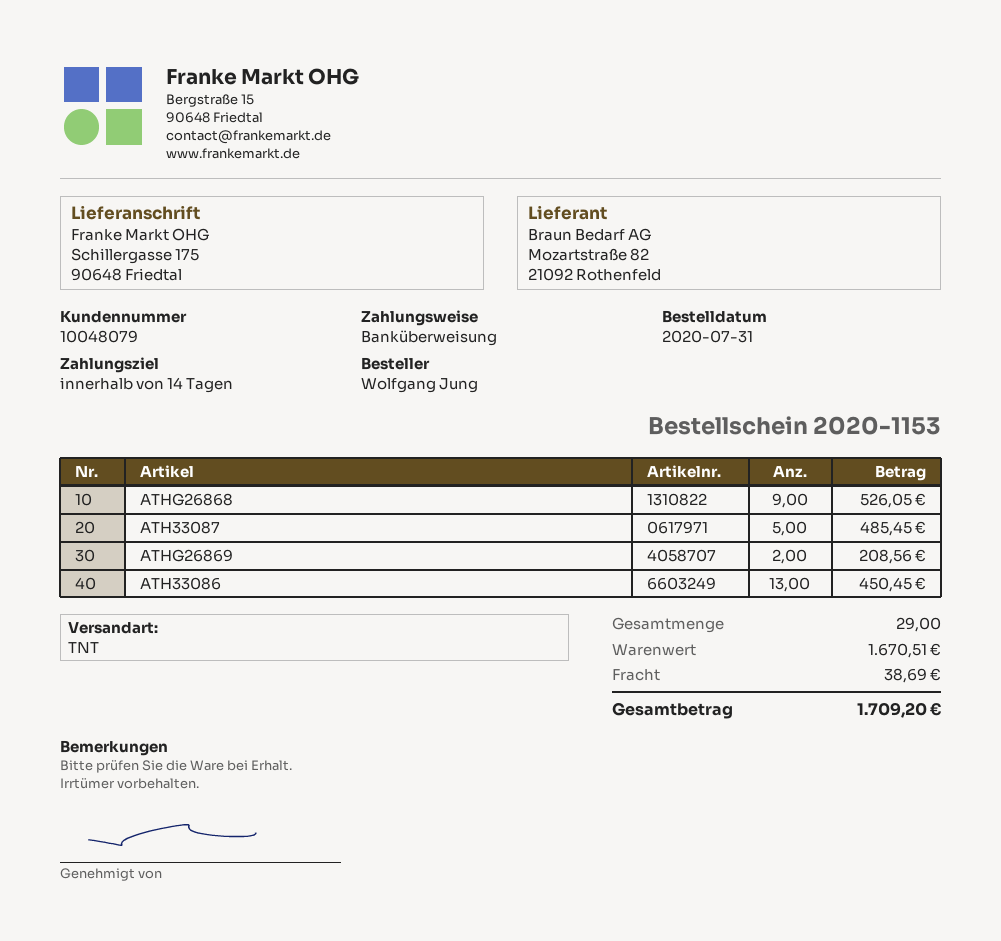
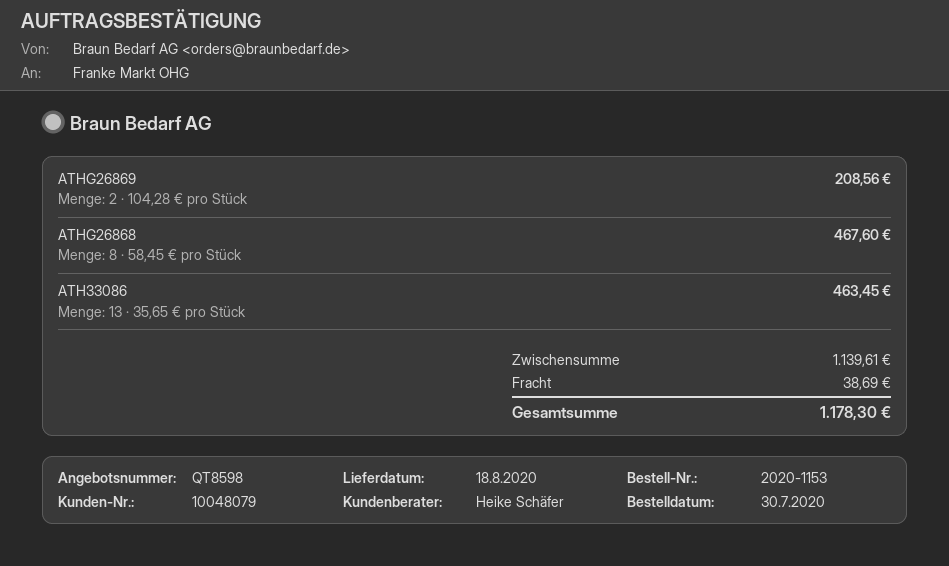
order date: 2020-07-31 -> 2020-07-30
ATHG26868: 9 for 526.05 -> 8 for 467.60
ATH33087: 5 for 485.45 -> none
ATH33086: 13 for 450.45 -> 13 for 463.45
subtotal: 1670.51 -> 1139.61
total: 1709.20 -> 1178.30

